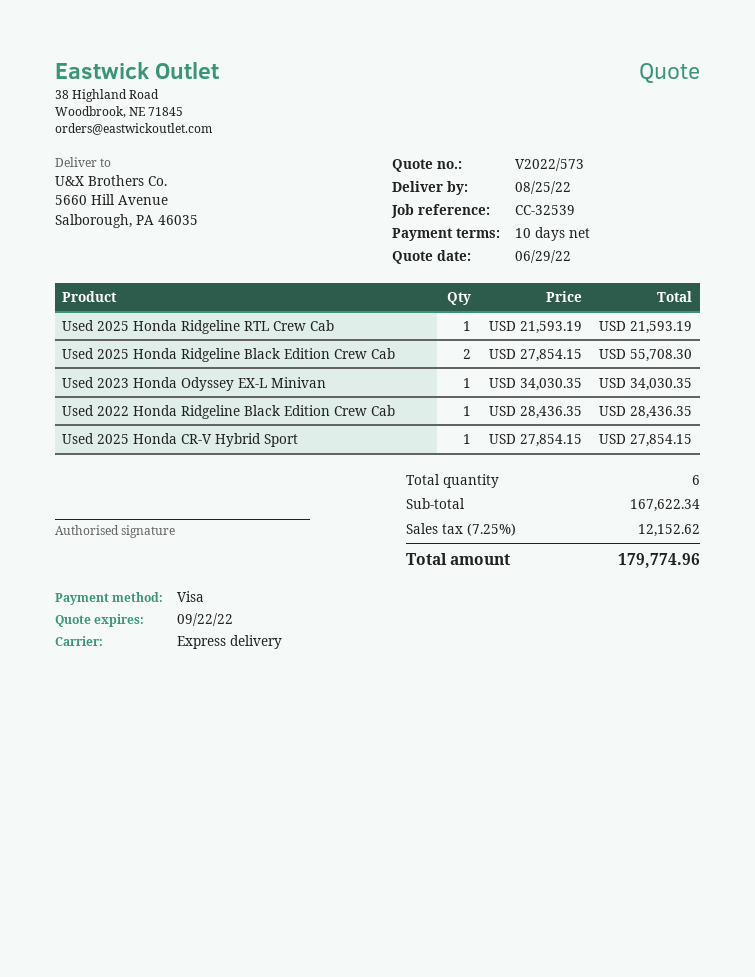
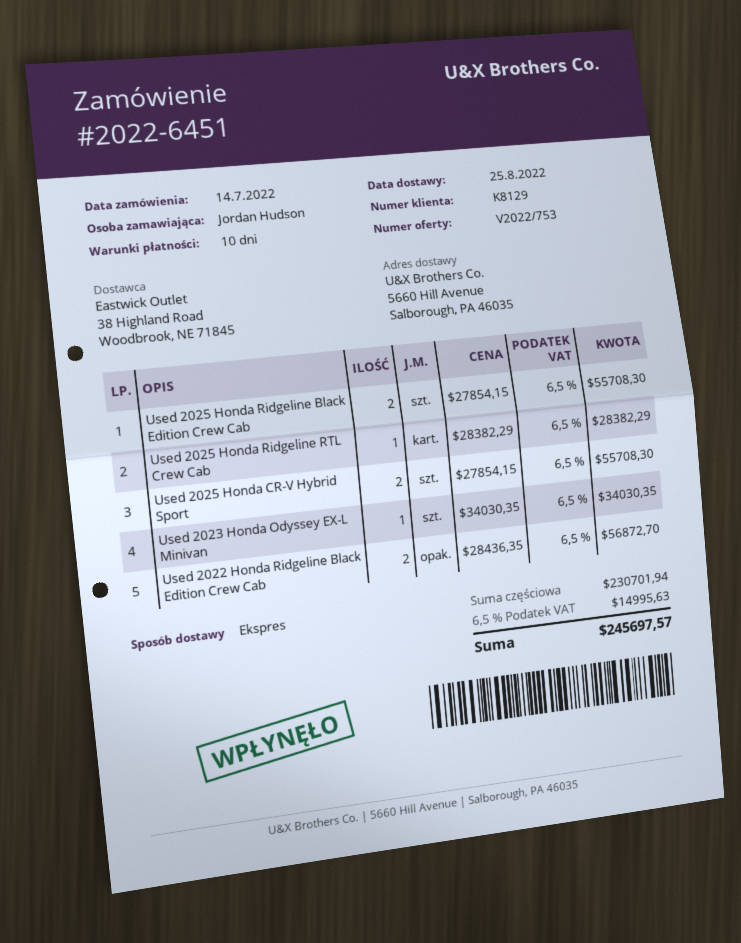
quote number: V2022/573 -> V2022/753
Used 2025 Honda Ridgeline RTL Crew Cab: 1 x 21593.19 = 21593.19 -> 1 x 28382.29 = 28382.29
Used 2022 Honda Ridgeline Black Edition Crew Cab: 1 x 28436.35 = 28436.35 -> 2 x 28436.35 = 56872.70
Used 2025 Honda CR-V Hybrid Sport: 1 x 27854.15 = 27854.15 -> 2 x 27854.15 = 55708.30
subtotal: 167622.34 -> 230701.94
tax: 7.25% = 12152.62 -> 6.5% = 14995.63
total: 179774.96 -> 245697.57

